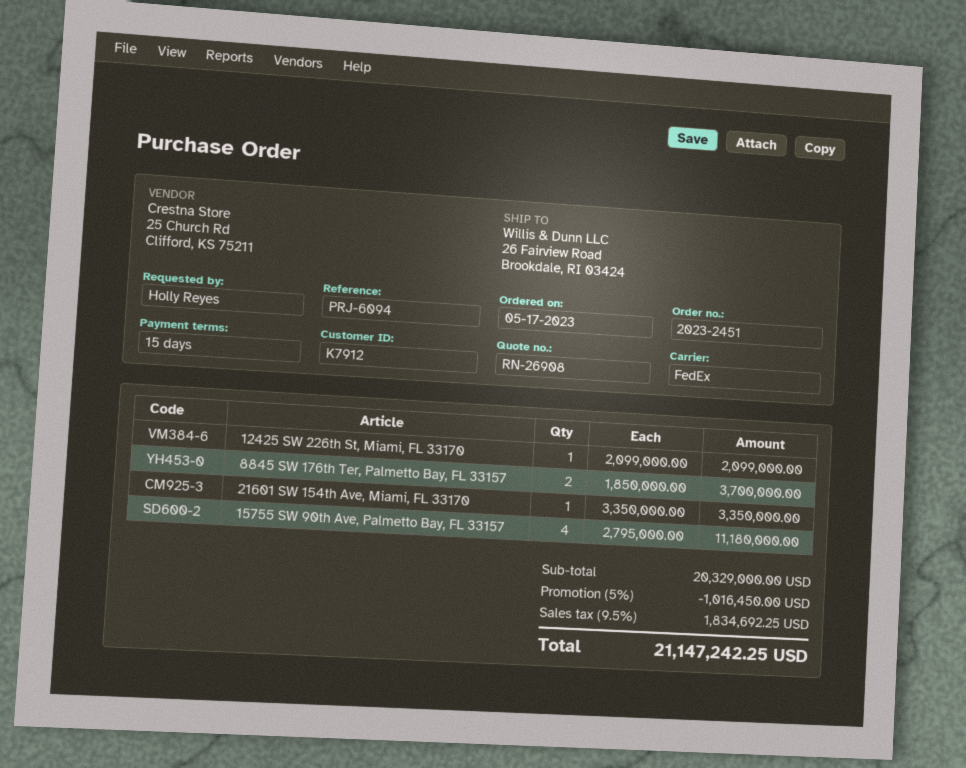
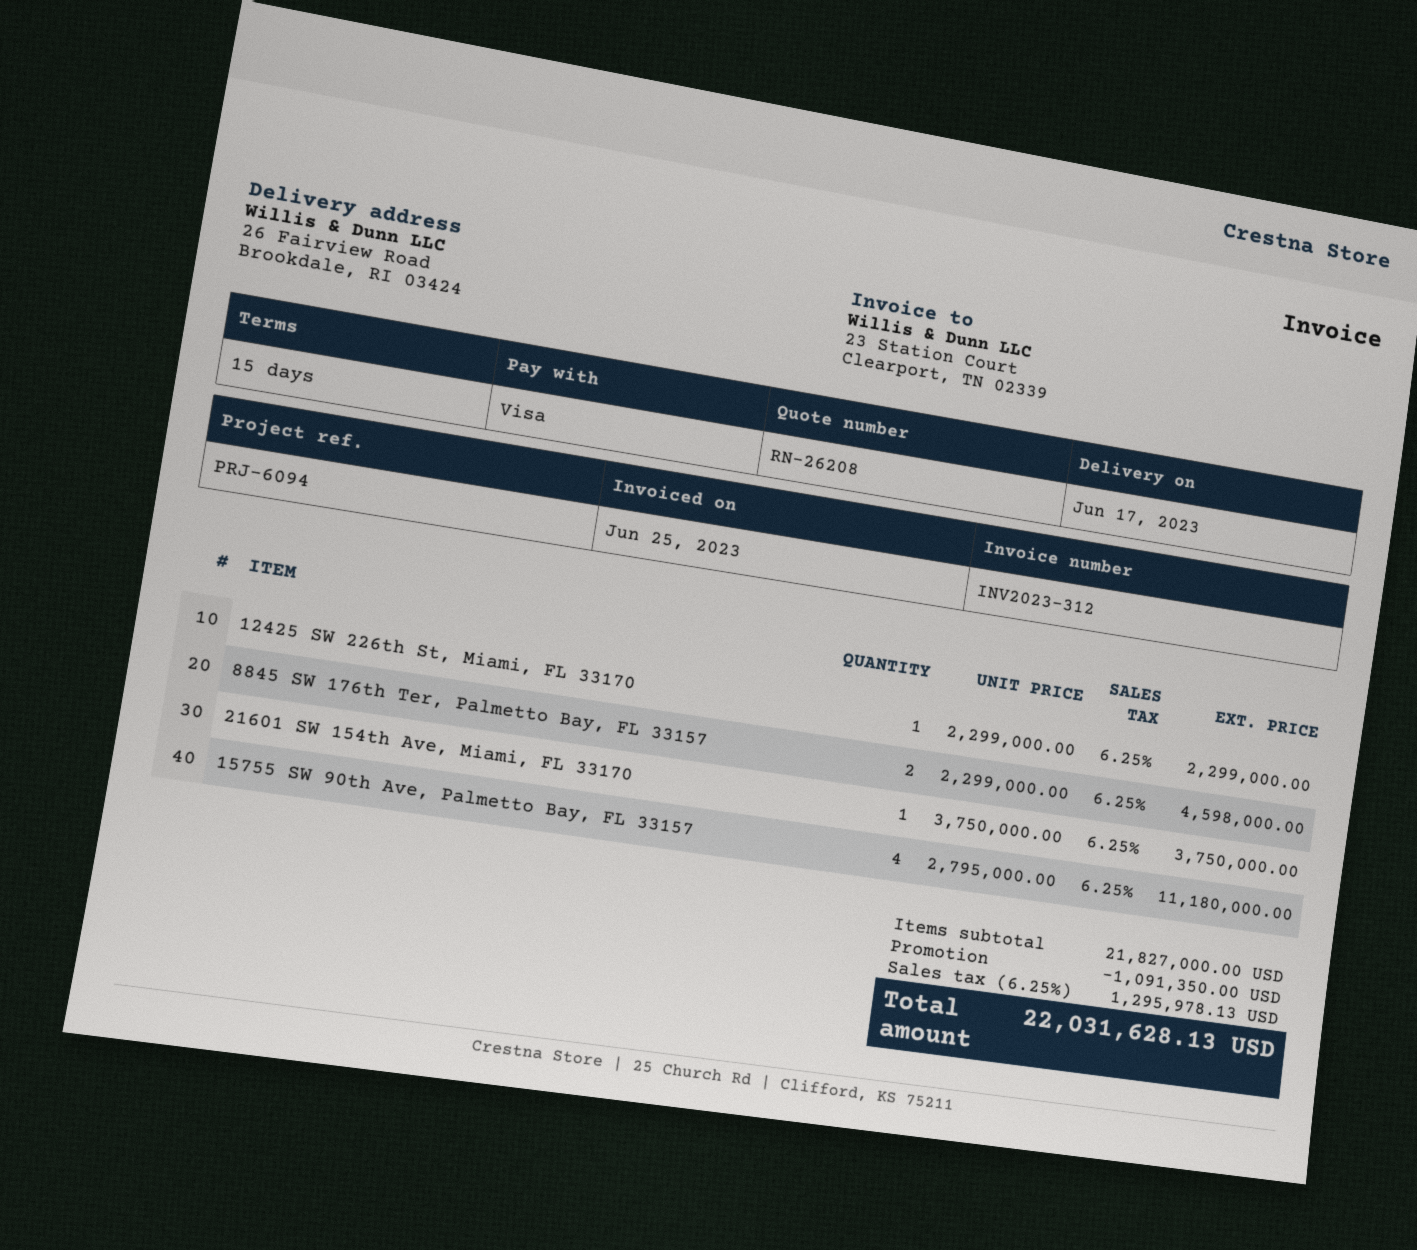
quote number: RN-26908 -> RN-26208
12425 SW 226th St, Miami, FL 33170: 1 x 2099000.00 = 2099000.00 -> 1 x 2299000.00 = 2299000.00
8845 SW 176th Ter, Palmetto Bay, FL 33157: 2 x 1850000.00 = 3700000.00 -> 2 x 2299000.00 = 4598000.00
21601 SW 154th Ave, Miami, FL 33170: 1 x 3350000.00 = 3350000.00 -> 1 x 3750000.00 = 3750000.00
subtotal: 20329000.00 -> 21827000.00
discount: 1016450.00 -> 1091350.00
tax: 9.5% = 1834692.25 -> 6.25% = 1295978.13
total: 21147242.25 -> 22031628.13

